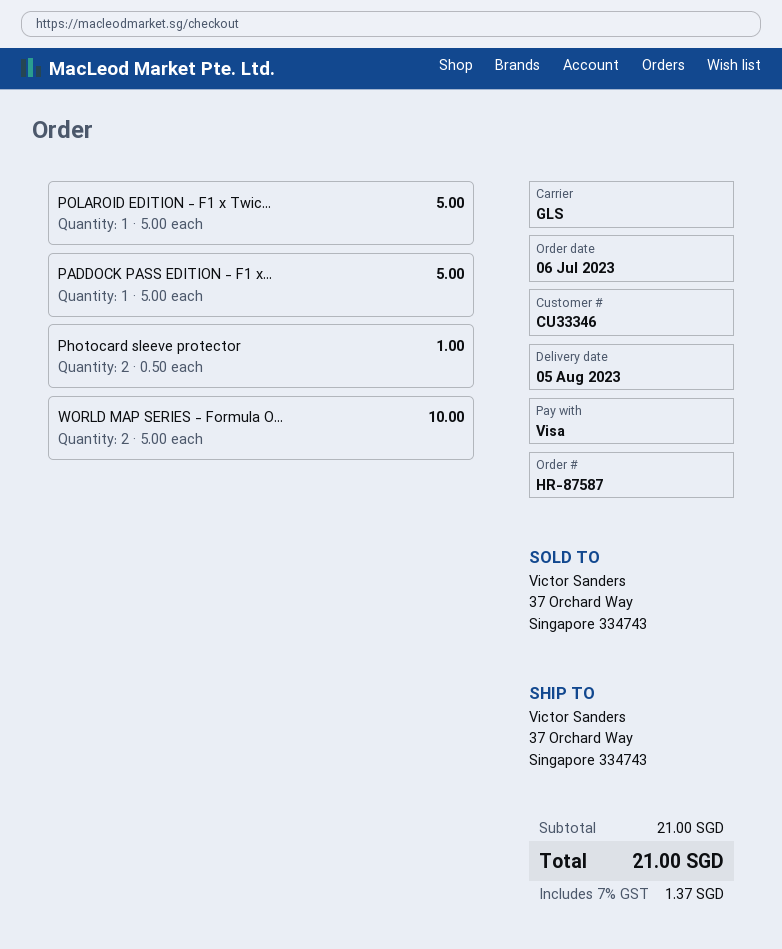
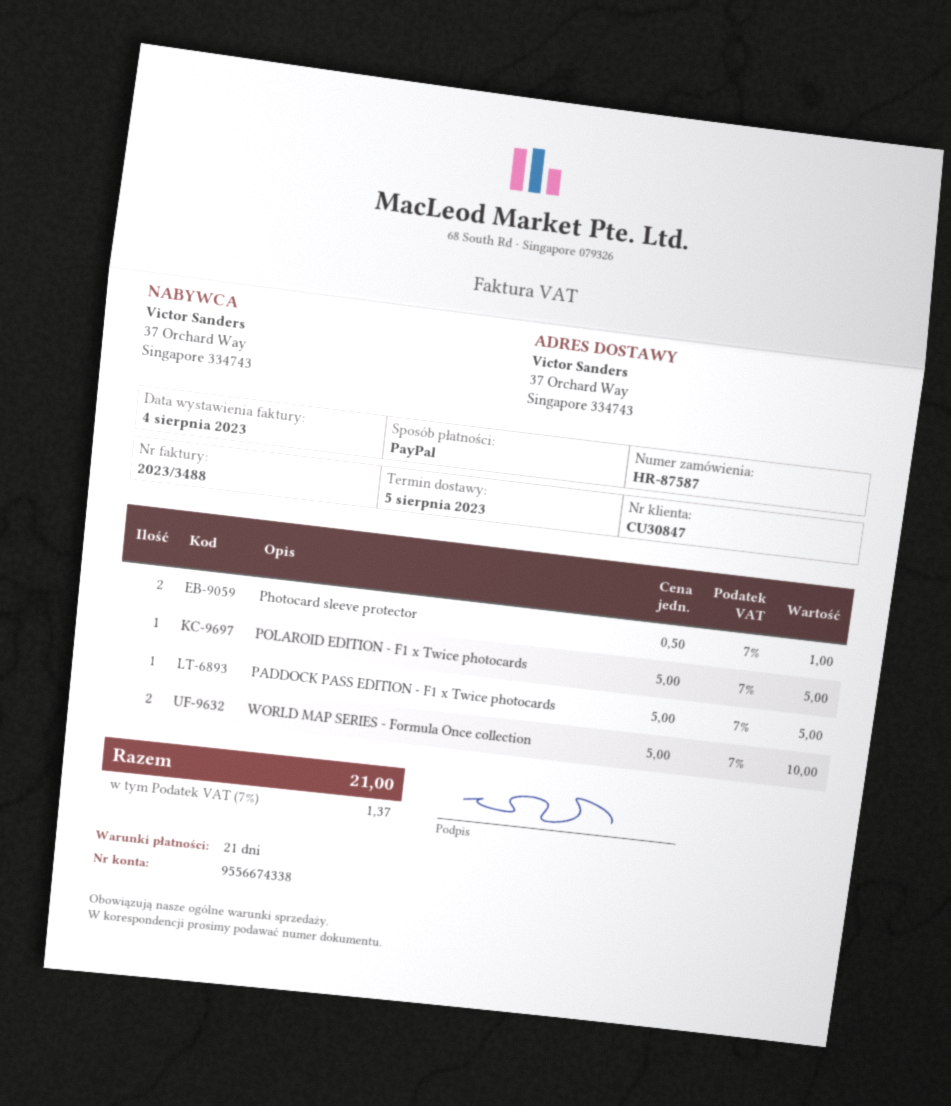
customer number: CU33346 -> CU30847
payment method: Visa -> PayPal

